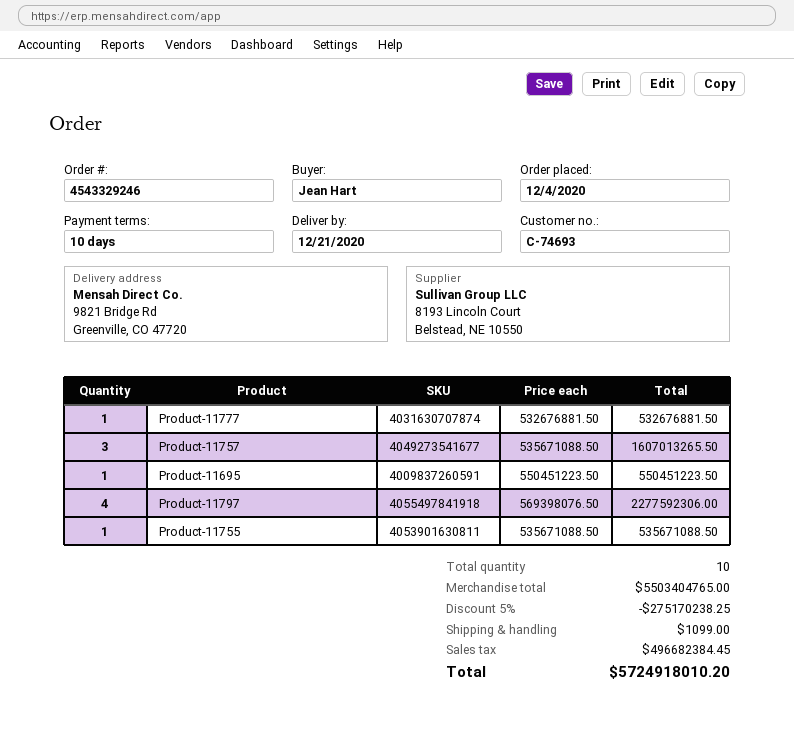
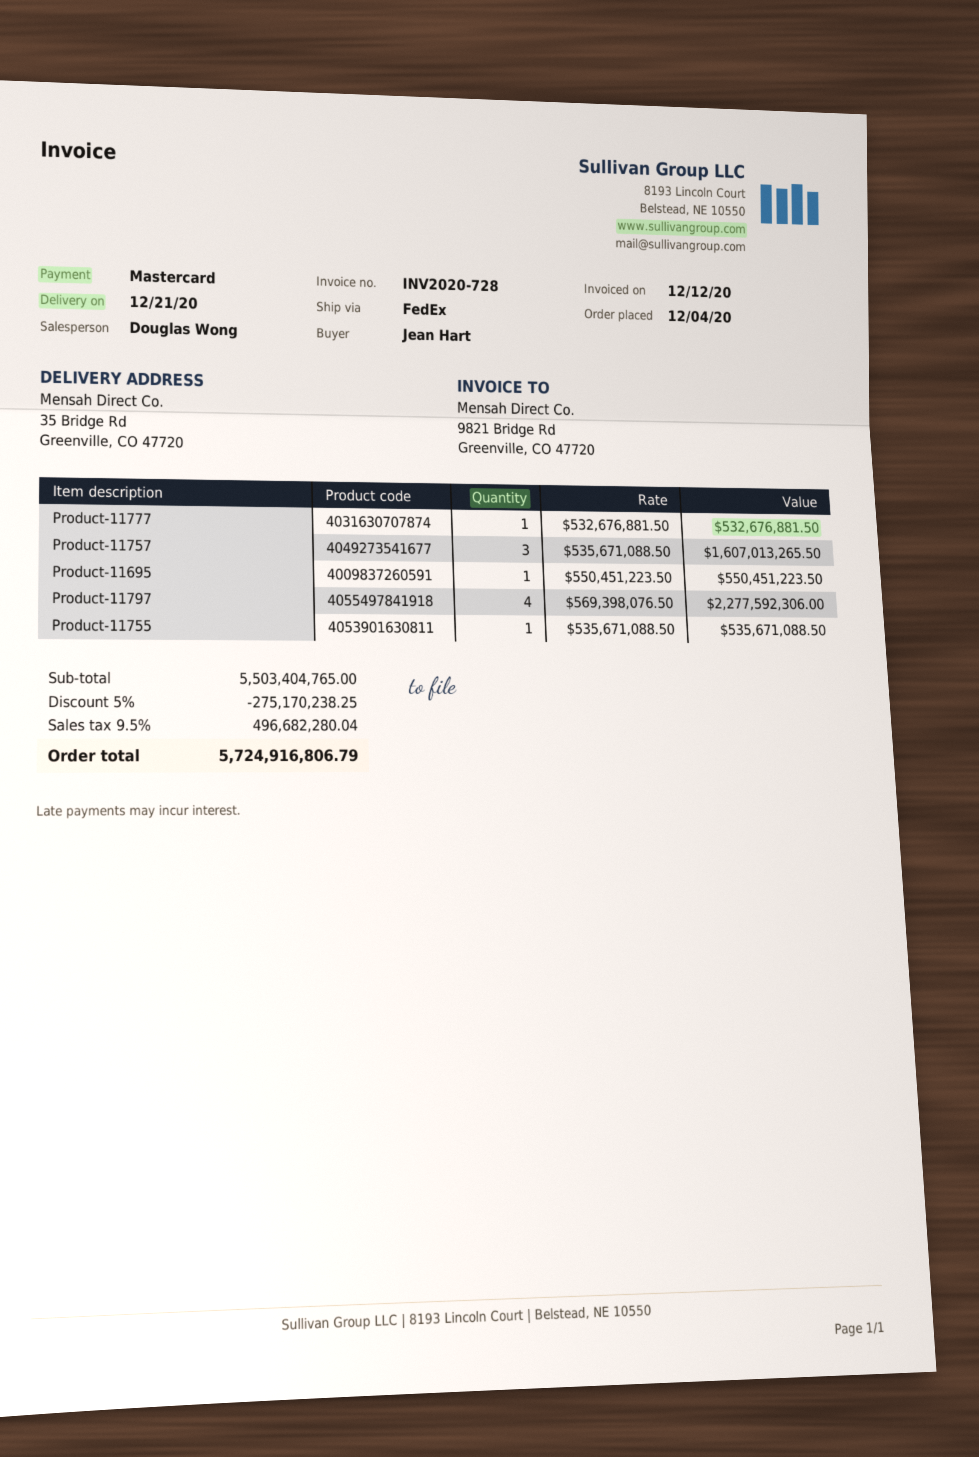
ship to: 9821 Bridge Rd, Greenville, CO 47720 -> 35 Bridge Rd, Greenville, CO 47720
shipping: 1099.00 -> none
tax: 496682384.45 -> 496682280.04
total: 5724918010.20 -> 5724916806.79

